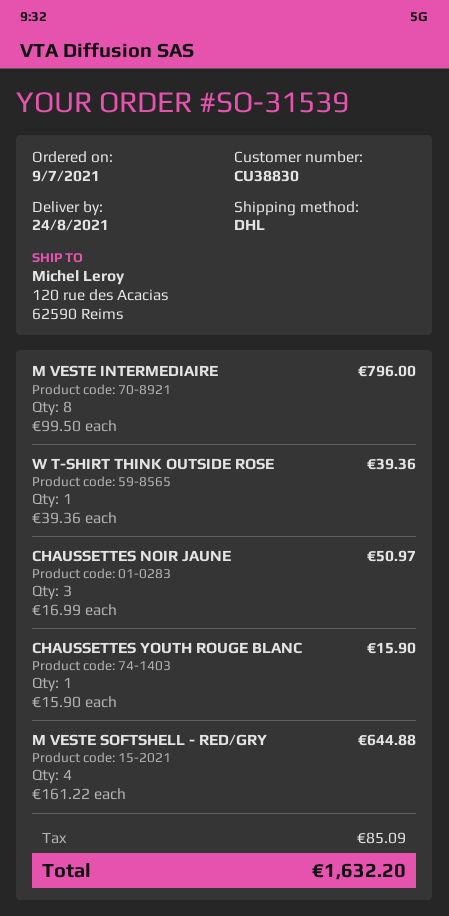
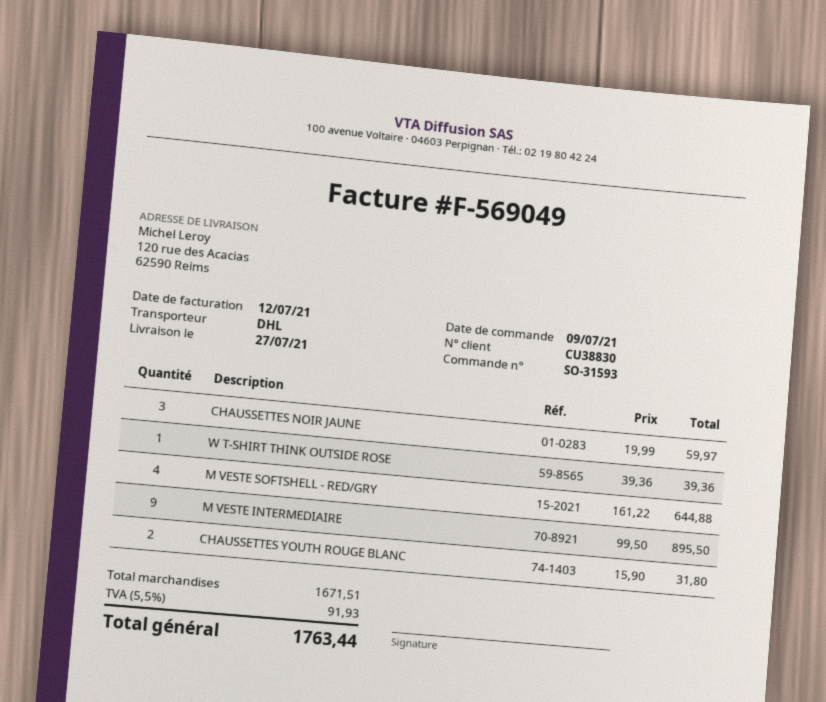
order number: SO-31539 -> SO-31593
delivery date: 2021-08-24 -> 2021-07-27
M VESTE INTERMEDIAIRE: 8 x 99.50 = 796.00 -> 9 x 99.50 = 895.50
CHAUSSETTES NOIR JAUNE: 3 x 16.99 = 50.97 -> 3 x 19.99 = 59.97
CHAUSSETTES YOUTH ROUGE BLANC: 1 x 15.90 = 15.90 -> 2 x 15.90 = 31.80
tax: 85.09 -> 91.93
total: 1632.20 -> 1763.44

